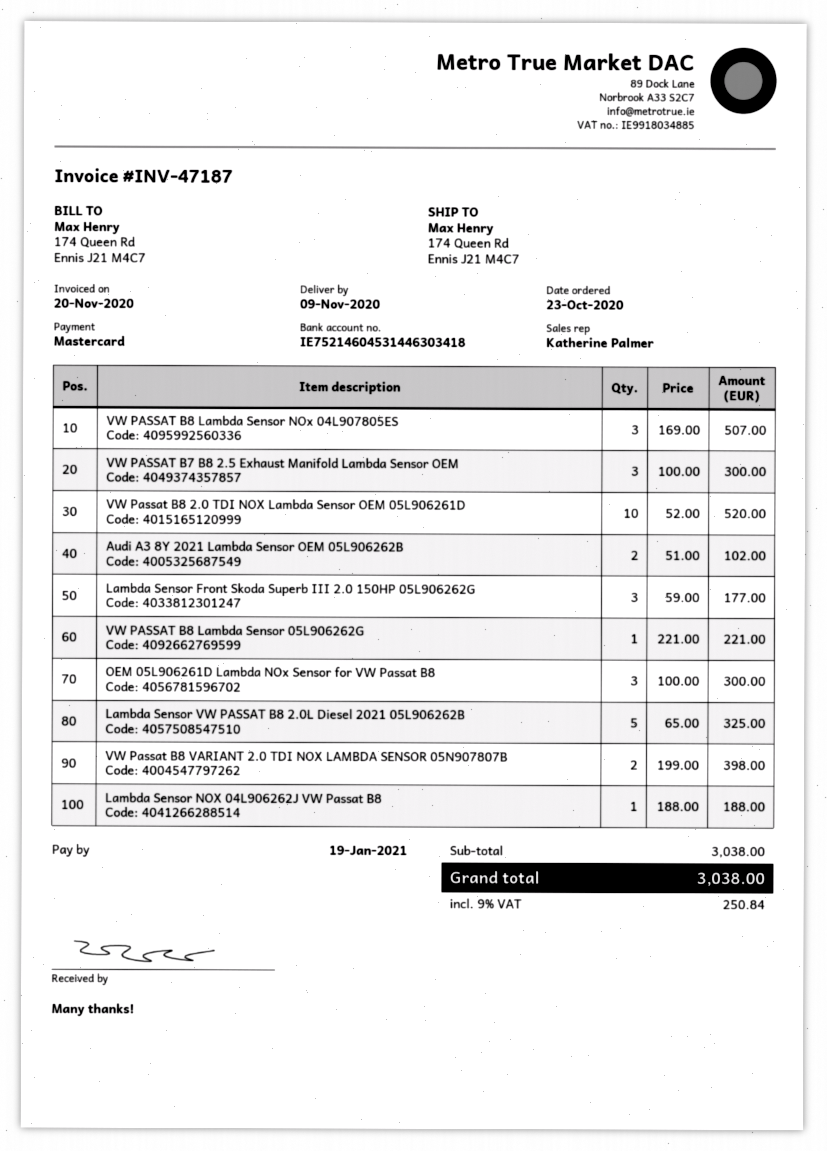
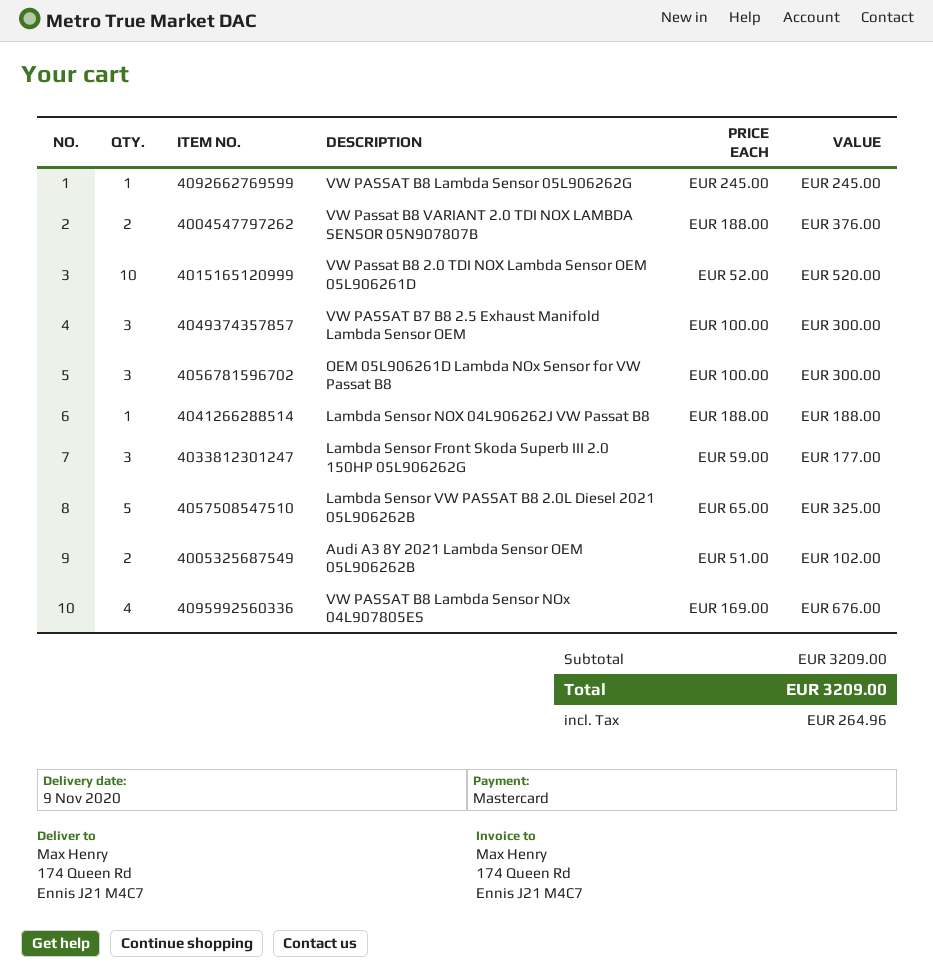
VW PASSAT B8 Lambda Sensor NOx 04L907805ES: 3 x 169.00 = 507.00 -> 4 x 169.00 = 676.00
VW PASSAT B8 Lambda Sensor 05L906262G: 1 x 221.00 = 221.00 -> 1 x 245.00 = 245.00
VW Passat B8 VARIANT 2.0 TDI NOX LAMBDA SENSOR 05N907807B: 2 x 199.00 = 398.00 -> 2 x 188.00 = 376.00
subtotal: 3038.00 -> 3209.00
tax: 250.84 -> 264.96
total: 3038.00 -> 3209.00

